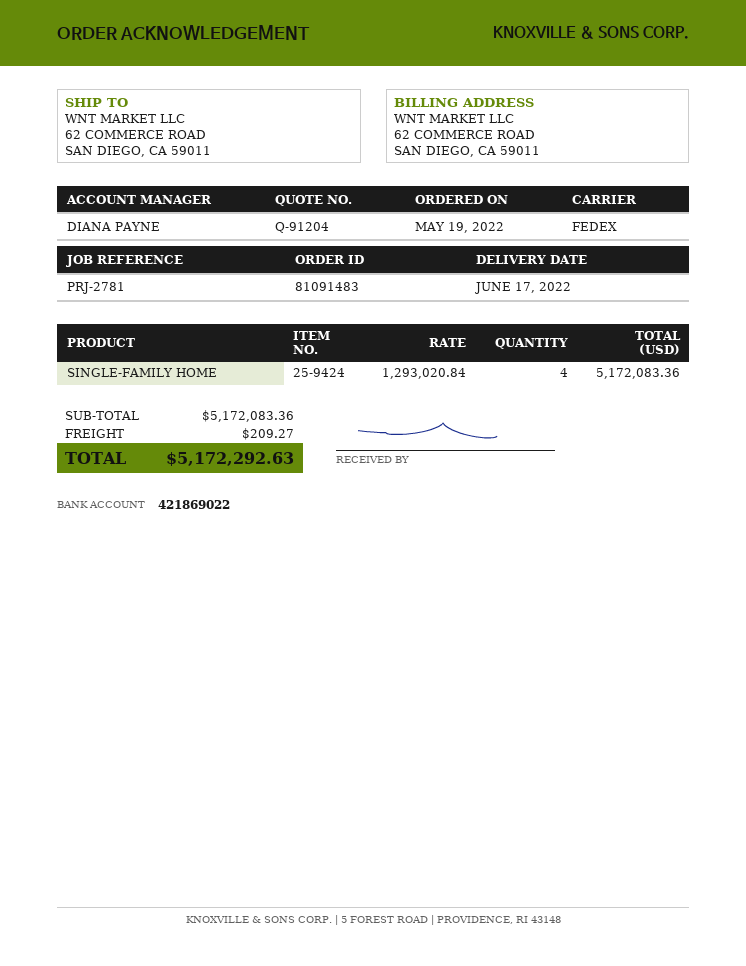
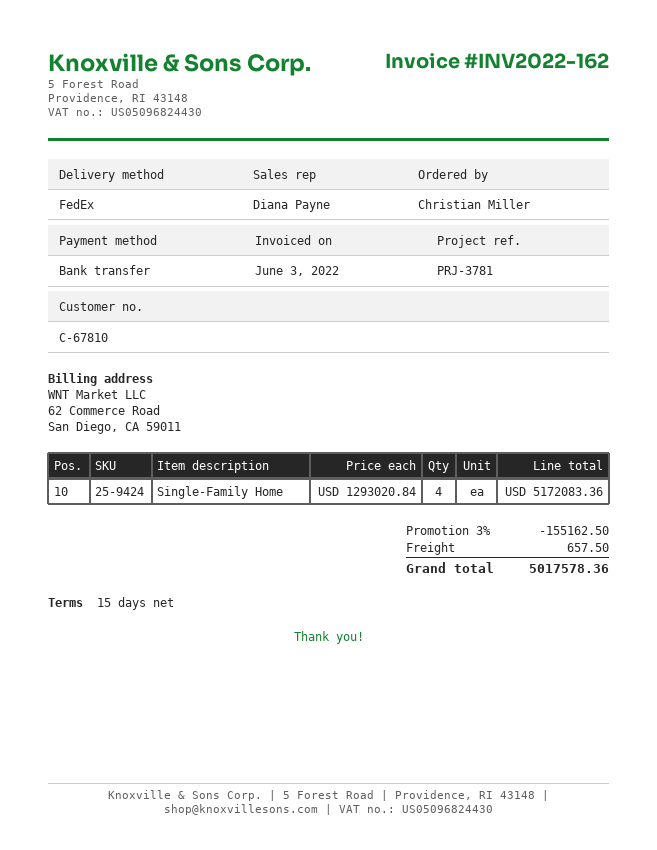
reference: PRJ-2781 -> PRJ-3781
discount: none -> 3% = 155162.50
shipping: 209.27 -> 657.50
total: 5172292.63 -> 5017578.36

